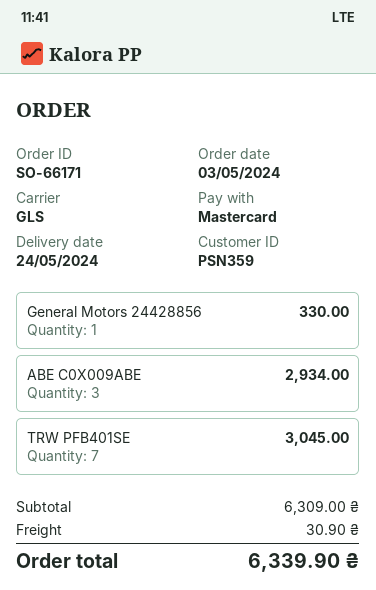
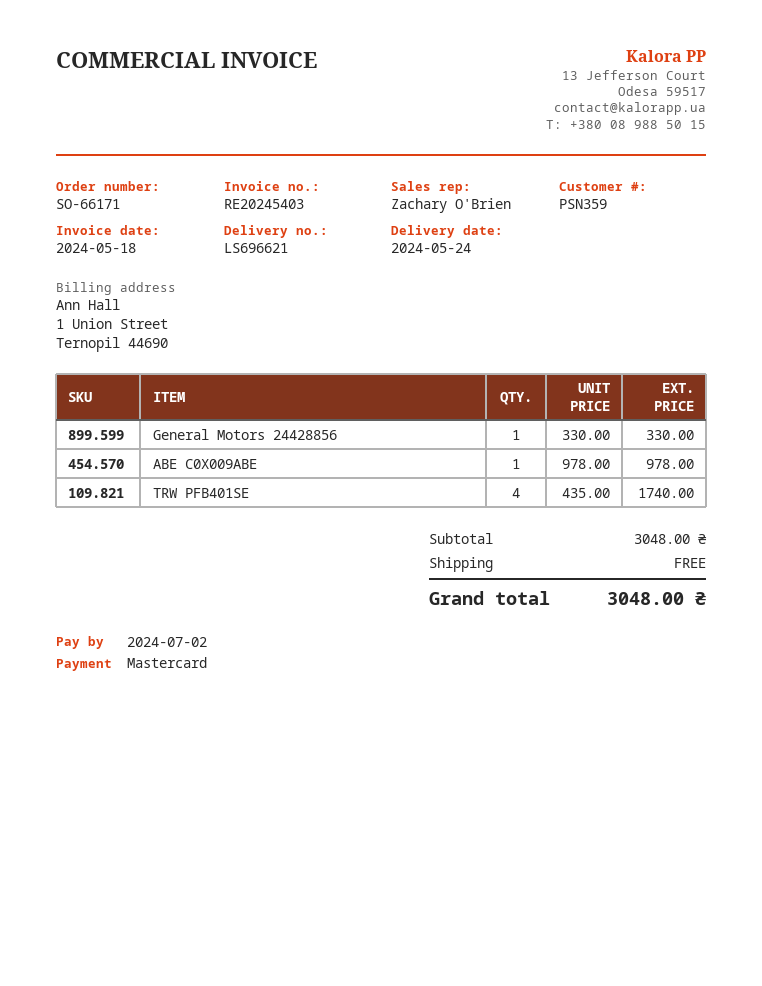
ABE C0X009ABE: 3 for 2934.00 -> 1 for 978.00
TRW PFB401SE: 7 for 3045.00 -> 4 for 1740.00
subtotal: 6309.00 -> 3048.00
shipping: 30.90 -> 0.00
total: 6339.90 -> 3048.00

